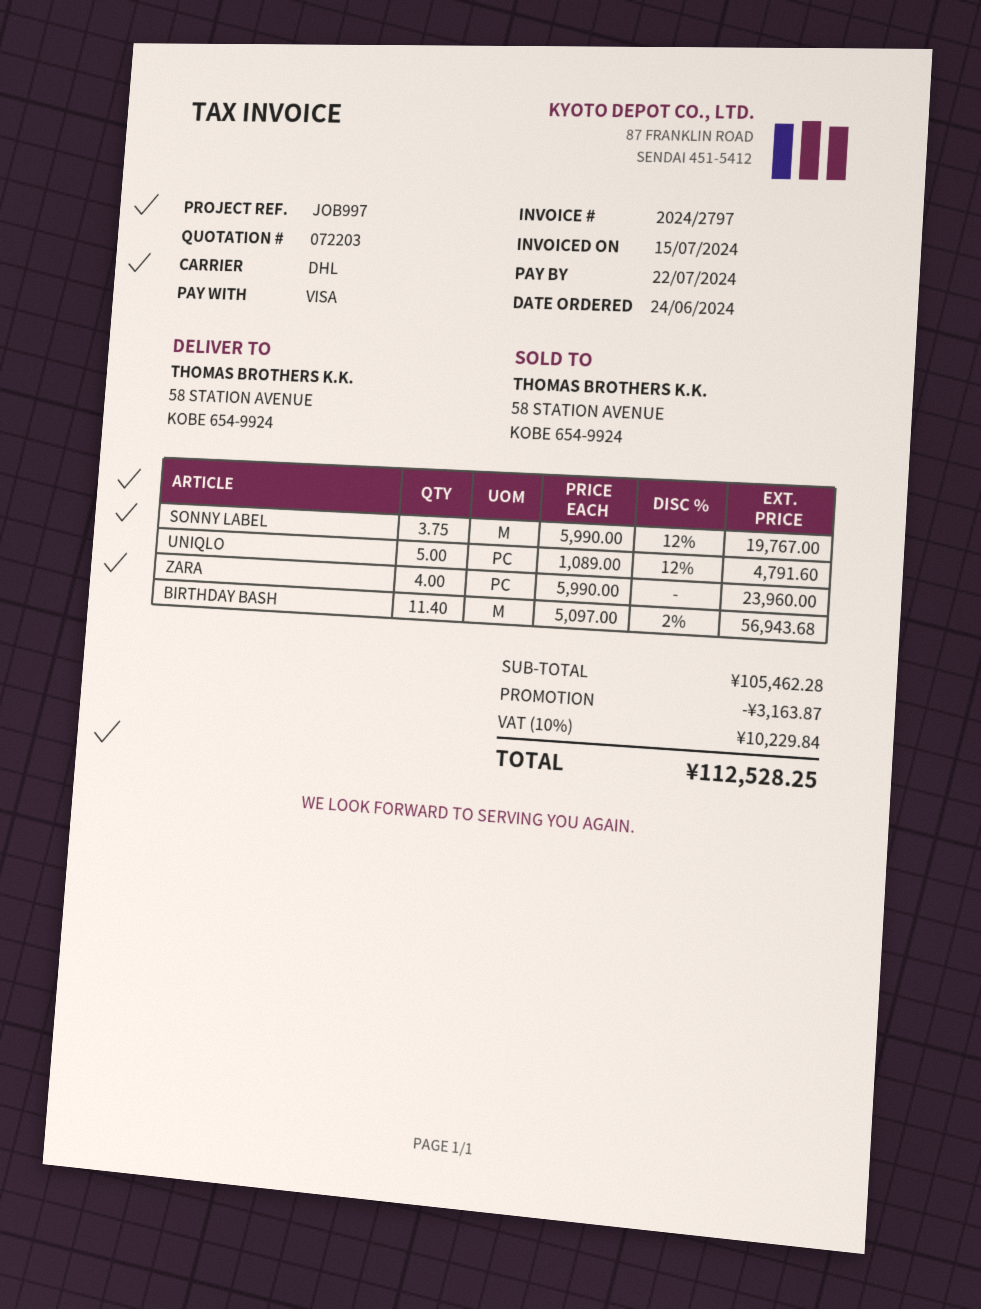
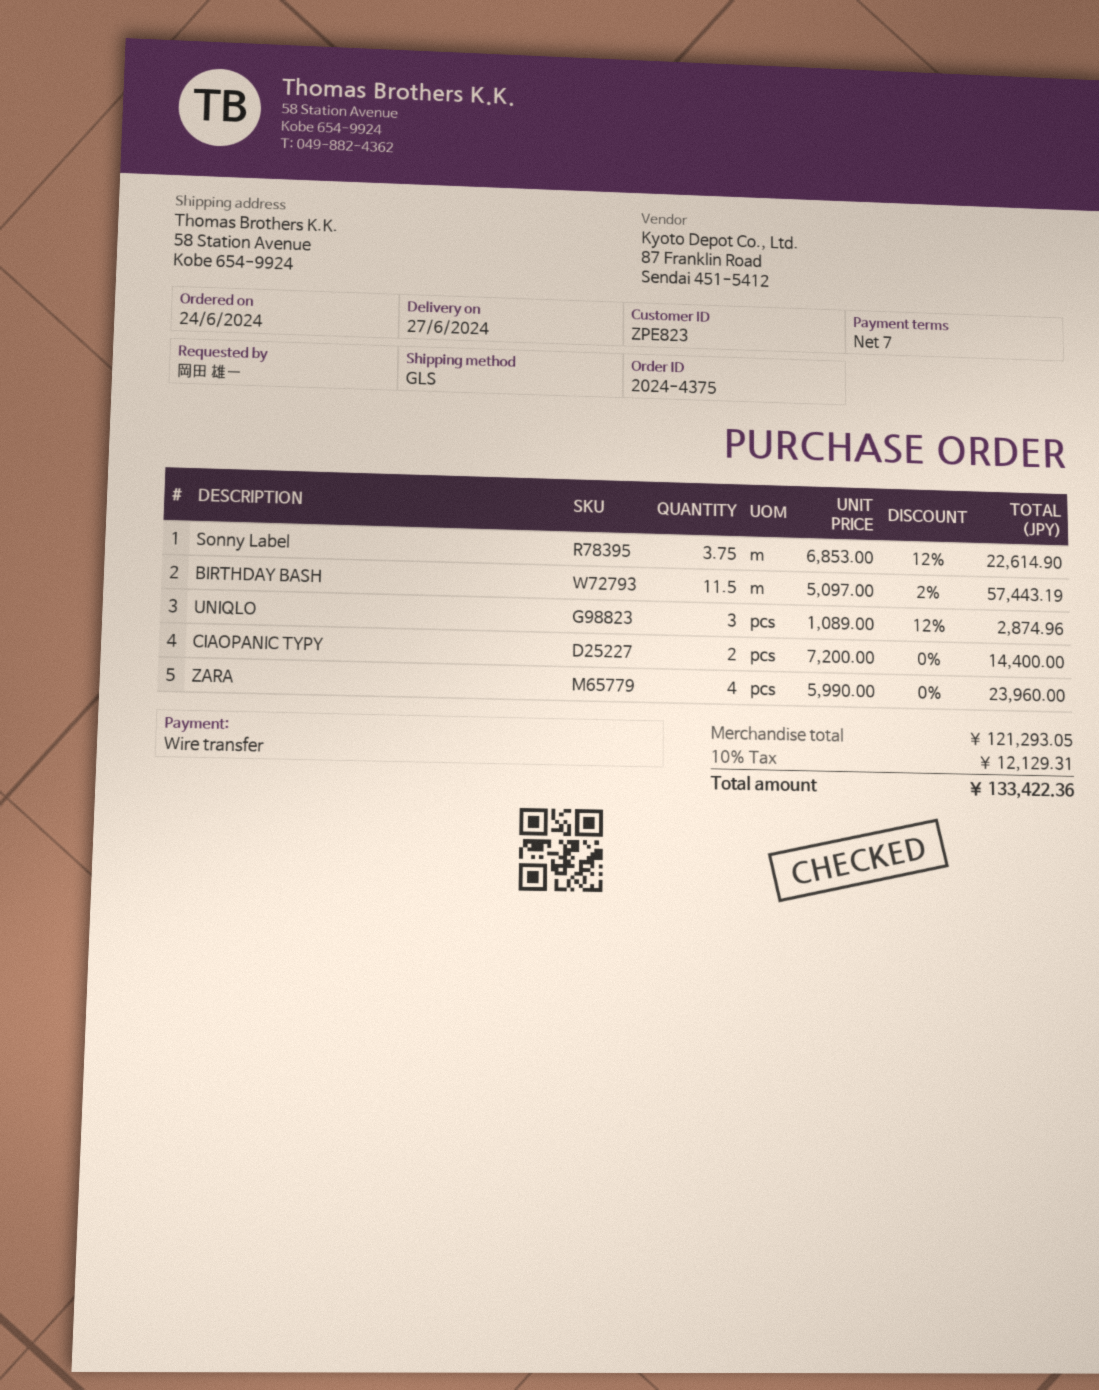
payment method: Visa -> bank transfer
shipping method: DHL -> GLS
SONNY LABEL: 3.75 x 5990.00 - 12% = 19767.00 -> 3.75 x 6853.00 - 12% = 22614.90
UNIQLO: 5 x 1089.00 - 12% = 4791.60 -> 3 x 1089.00 - 12% = 2874.96
BIRTHDAY BASH: 11.4 x 5097.00 - 2% = 56943.68 -> 11.5 x 5097.00 - 2% = 57443.19
CIAOPANIC TYPY: none -> 2 x 7200.00 = 14400.00
subtotal: 105462.28 -> 121293.05
discount: 3163.87 -> none
tax: 10% = 10229.84 -> 10% = 12129.31
total: 112528.25 -> 133422.36

